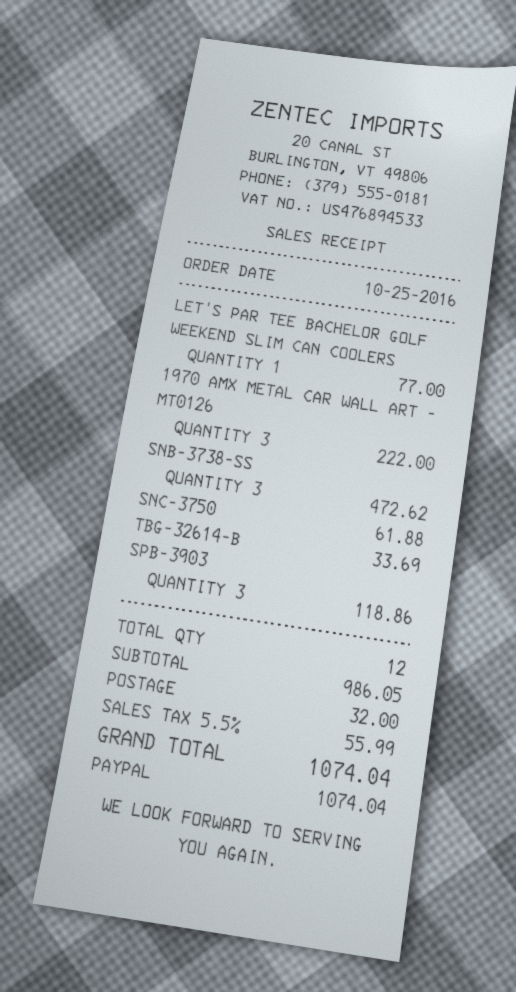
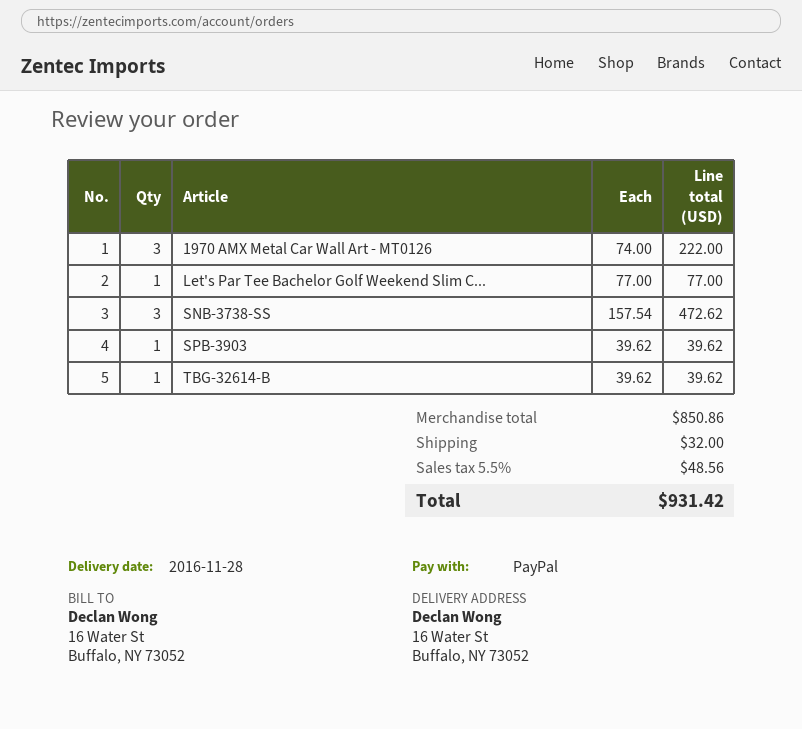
SNC-3750: 1 for 61.88 -> none
TBG-32614-B: 1 for 33.69 -> 1 for 39.62
SPB-3903: 3 for 118.86 -> 1 for 39.62
subtotal: 986.05 -> 850.86
tax: 5.5% = 55.99 -> 5.5% = 48.56
total: 1074.04 -> 931.42

